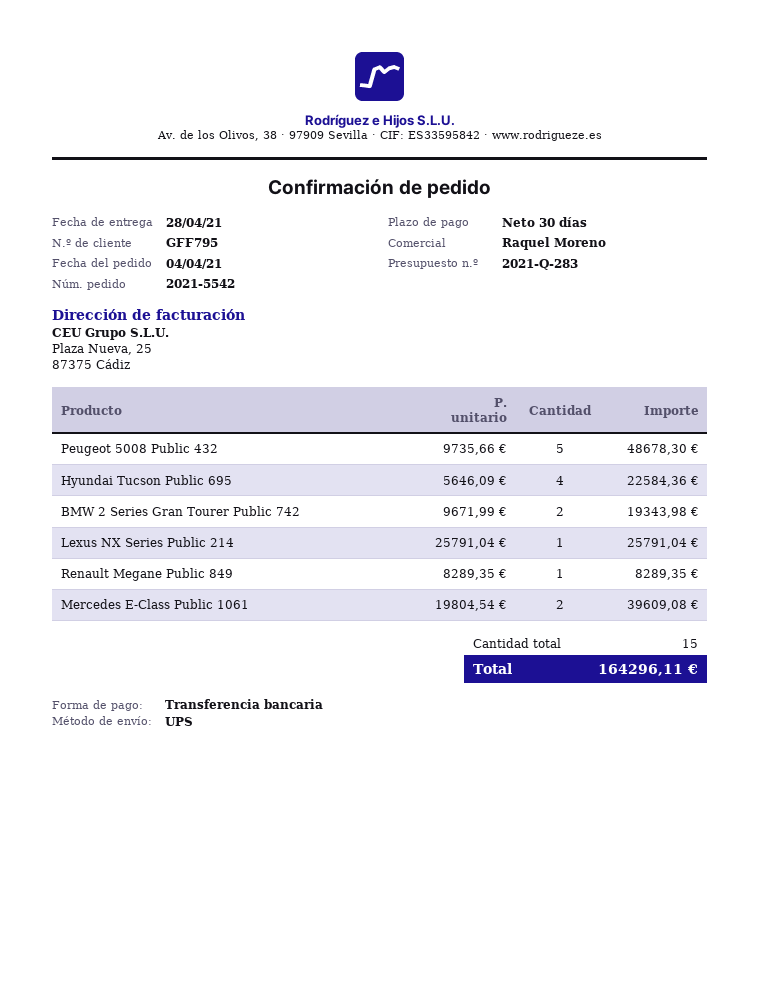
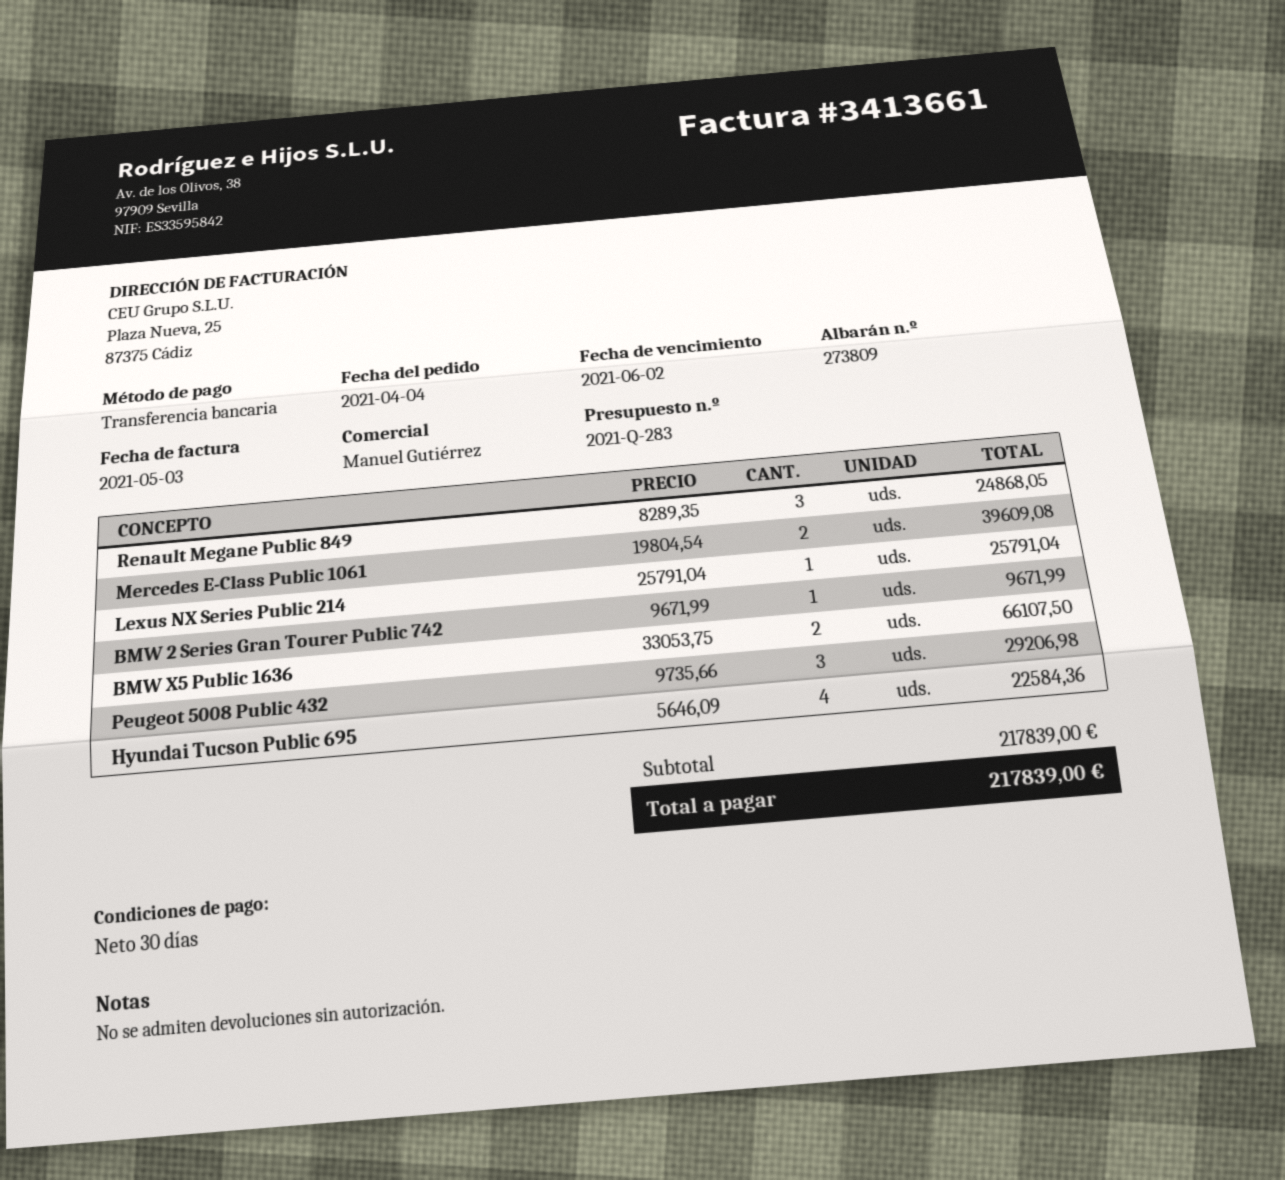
sales rep: Raquel Moreno -> Manuel Gutiérrez
Peugeot 5008 Public 432: 5 x 9735.66 = 48678.30 -> 3 x 9735.66 = 29206.98
BMW 2 Series Gran Tourer Public 742: 2 x 9671.99 = 19343.98 -> 1 x 9671.99 = 9671.99
Renault Megane Public 849: 1 x 8289.35 = 8289.35 -> 3 x 8289.35 = 24868.05
BMW X5 Public 1636: none -> 2 x 33053.75 = 66107.50
total: 164296.11 -> 217839.00

